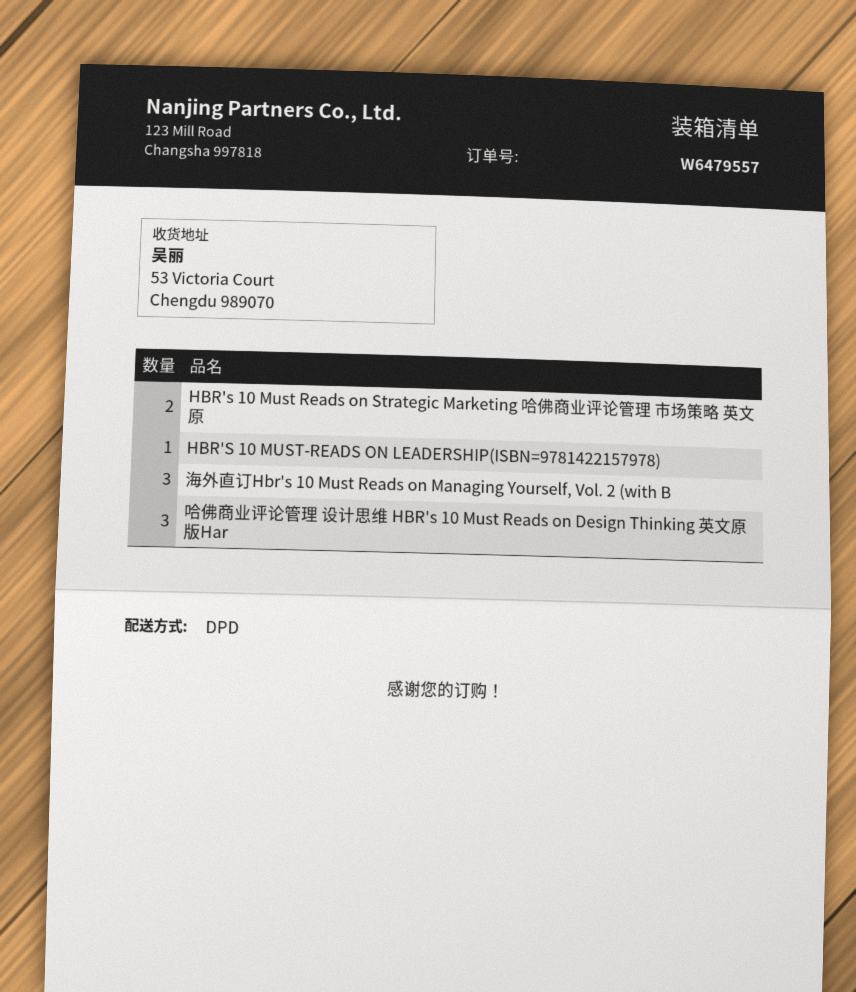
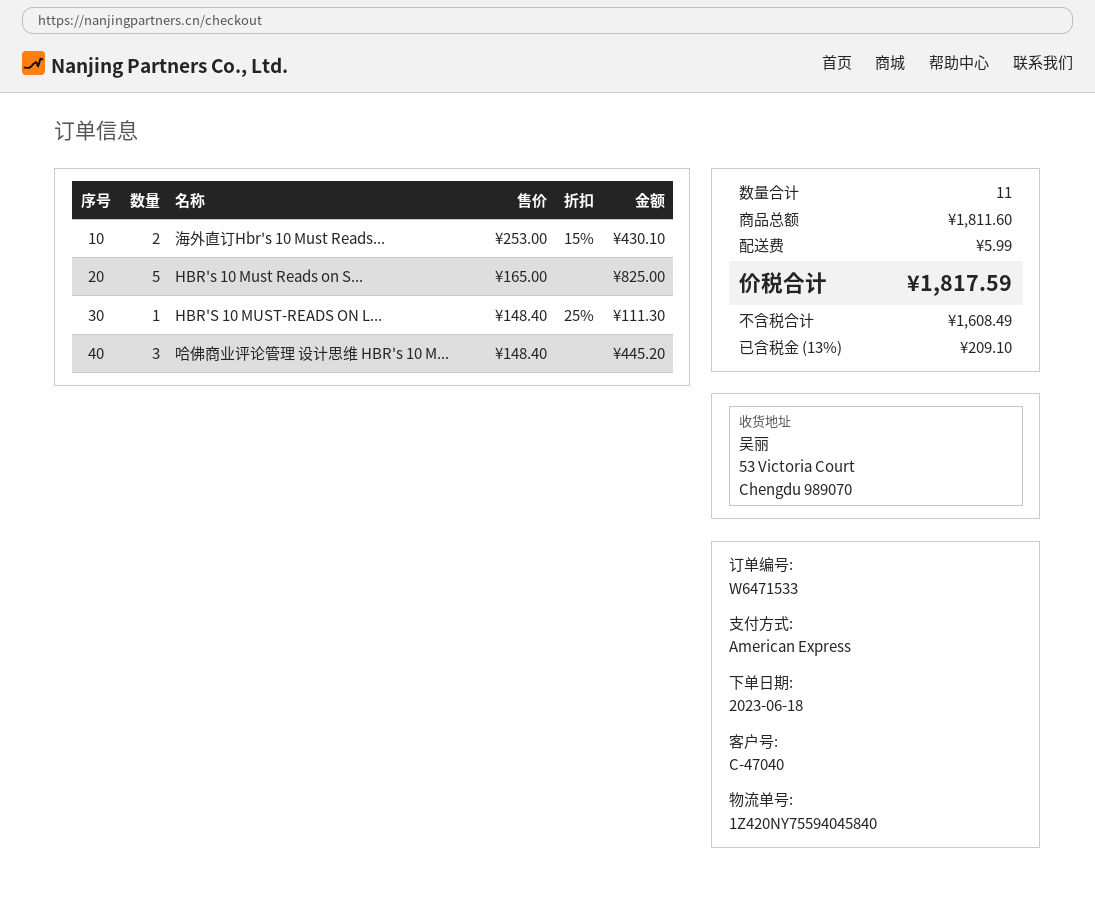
order number: W6479557 -> W6471533
HBR's 10 Must Reads on Strategic Marketing 哈佛商业评论管理 市场策略 英文原: 2 -> 5
海外直订Hbr's 10 Must Reads on Managing Yourself, Vol. 2 (with B: 3 -> 2

